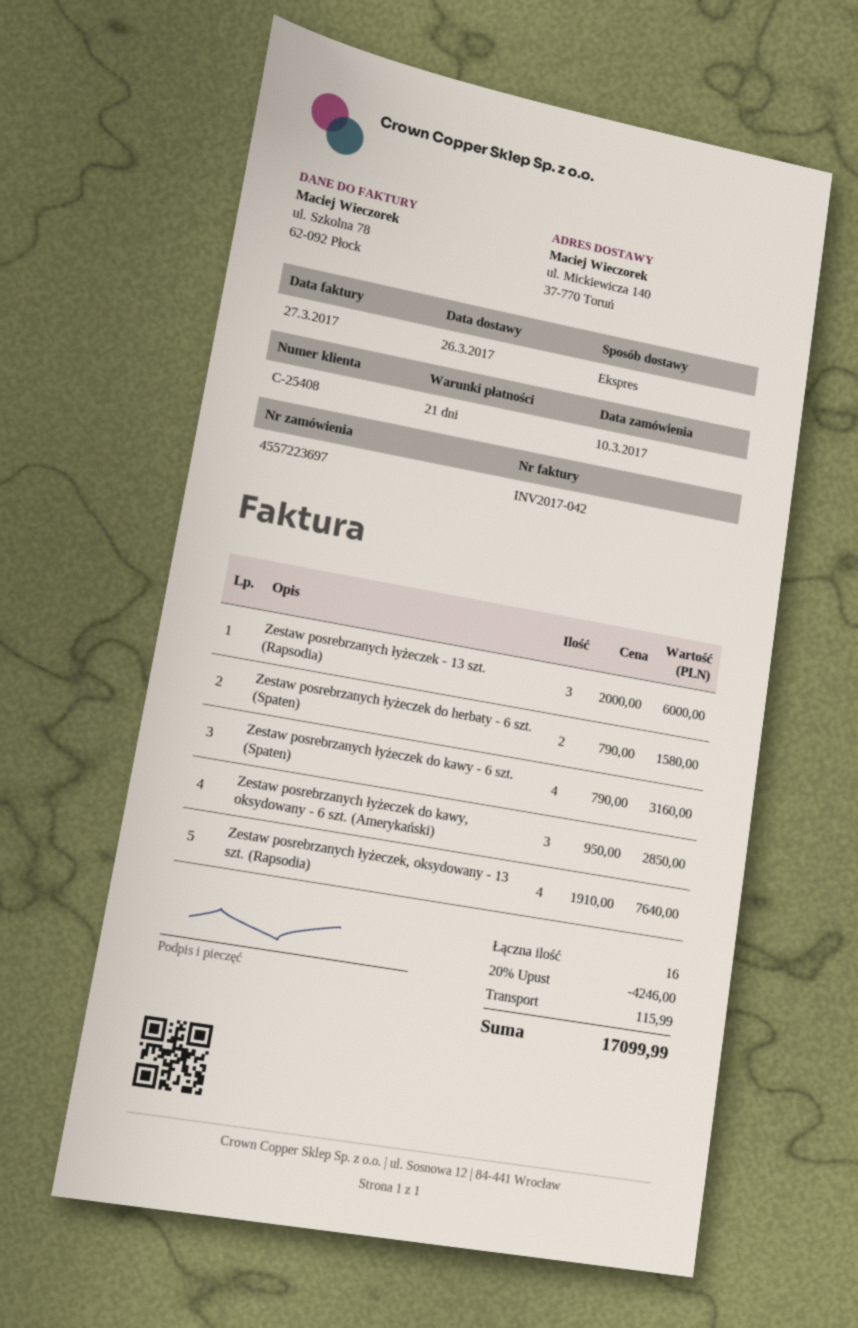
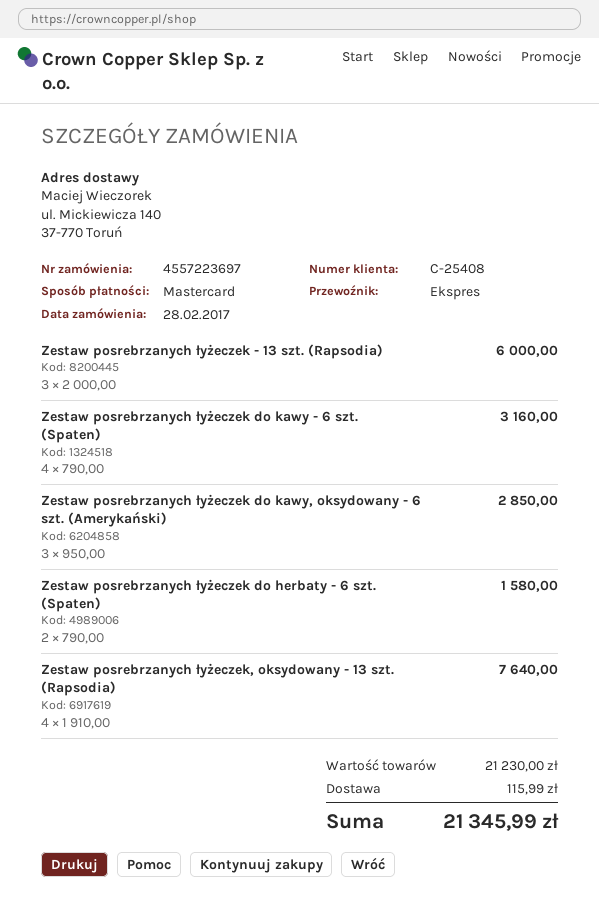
order date: 2017-03-10 -> 2017-02-28
discount: 20% = 4246.00 -> none
total: 17099.99 -> 21345.99

